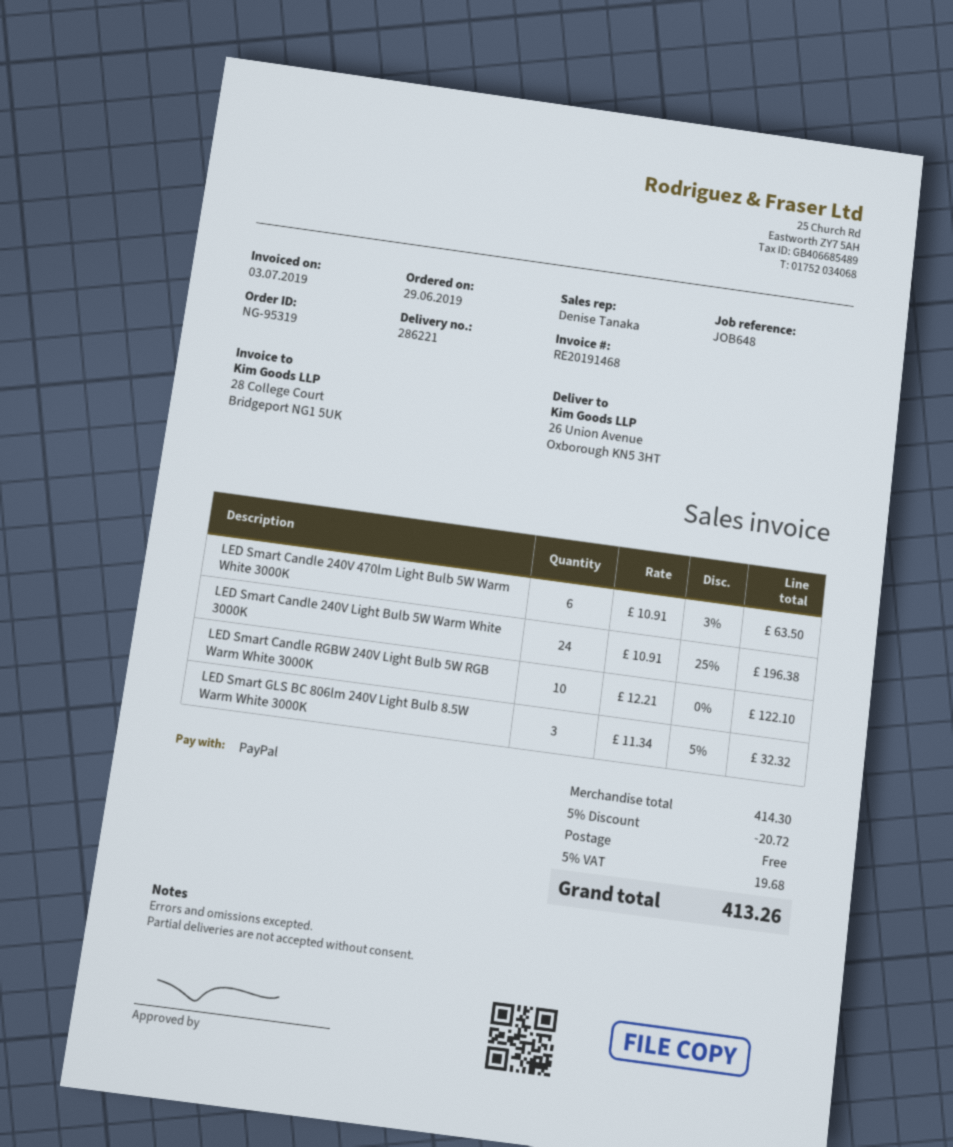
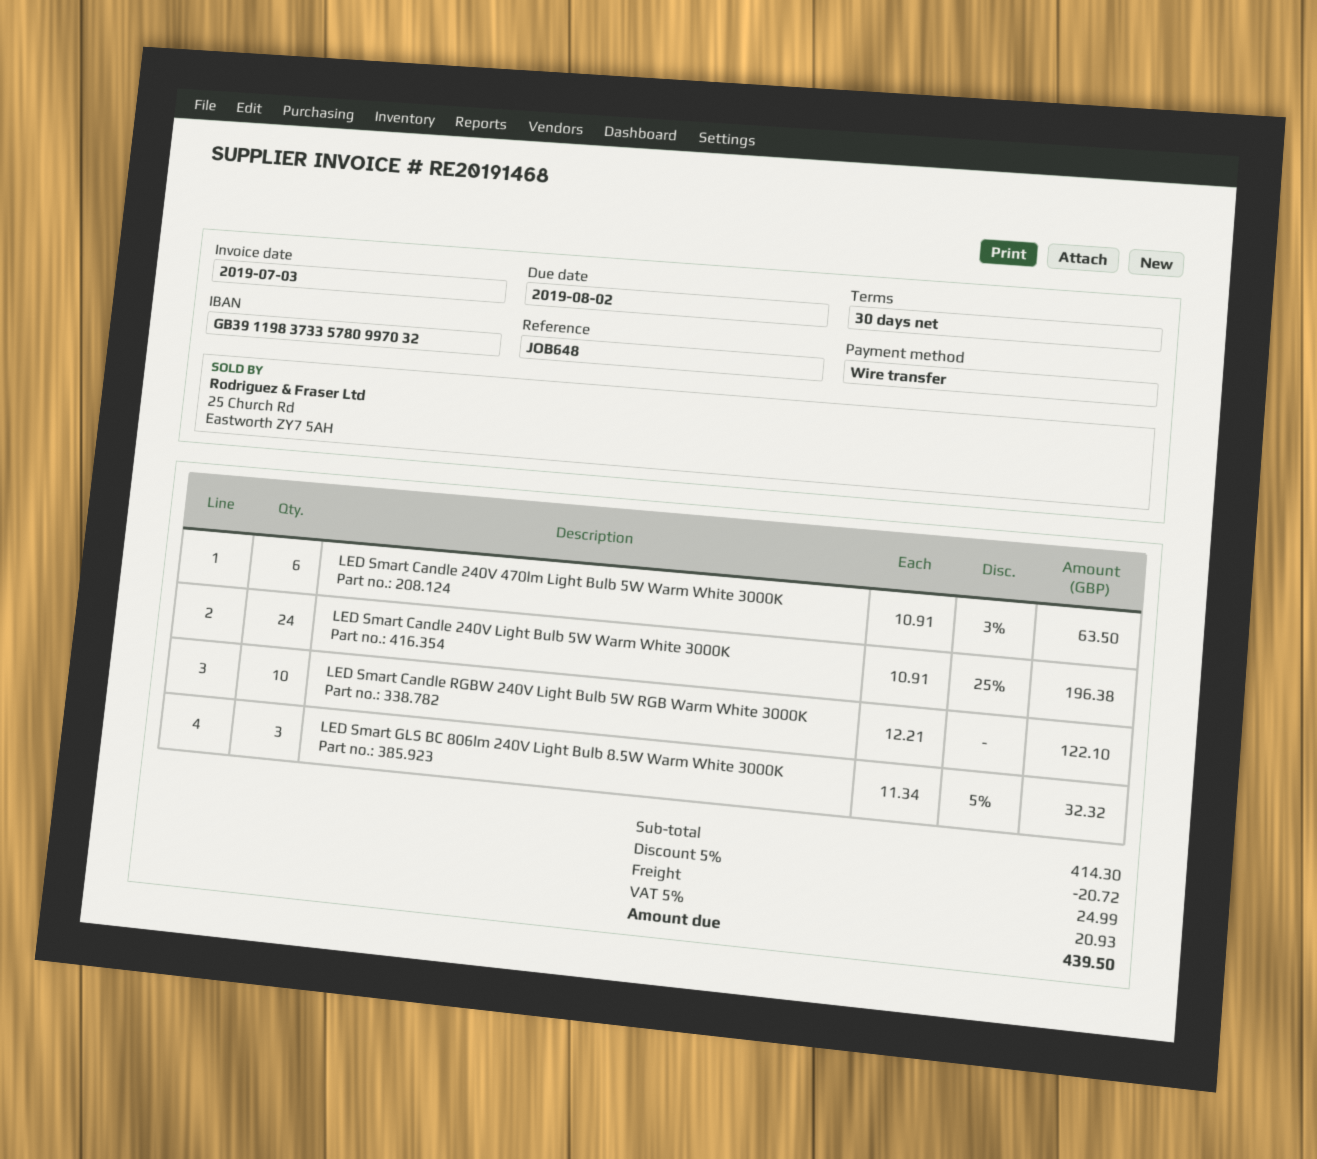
payment method: PayPal -> bank transfer
shipping: 0.00 -> 24.99
tax: 5% = 19.68 -> 5% = 20.93
total: 413.26 -> 439.50

